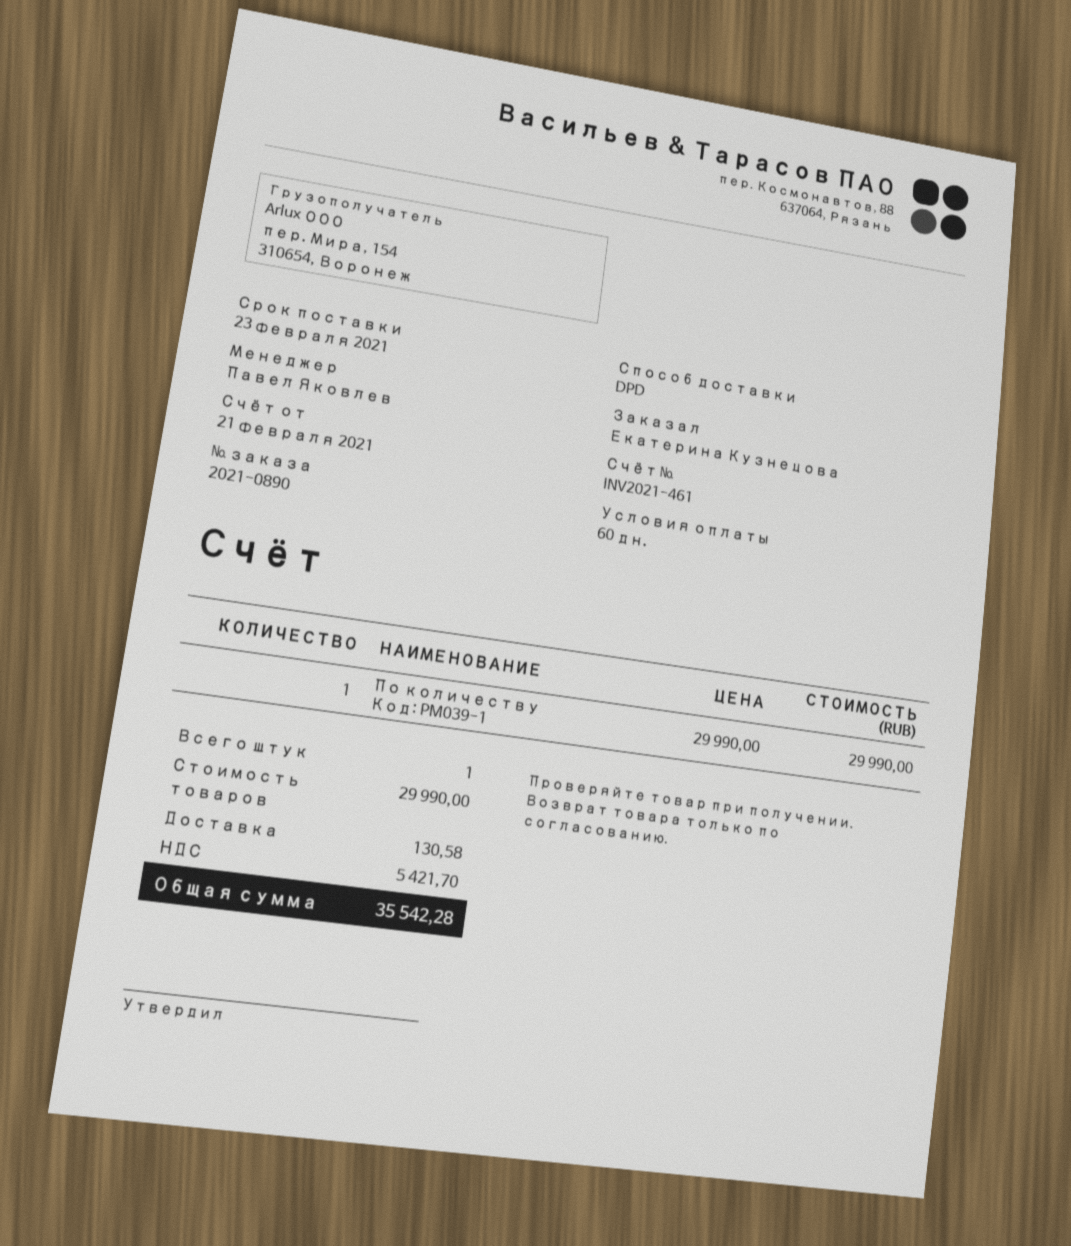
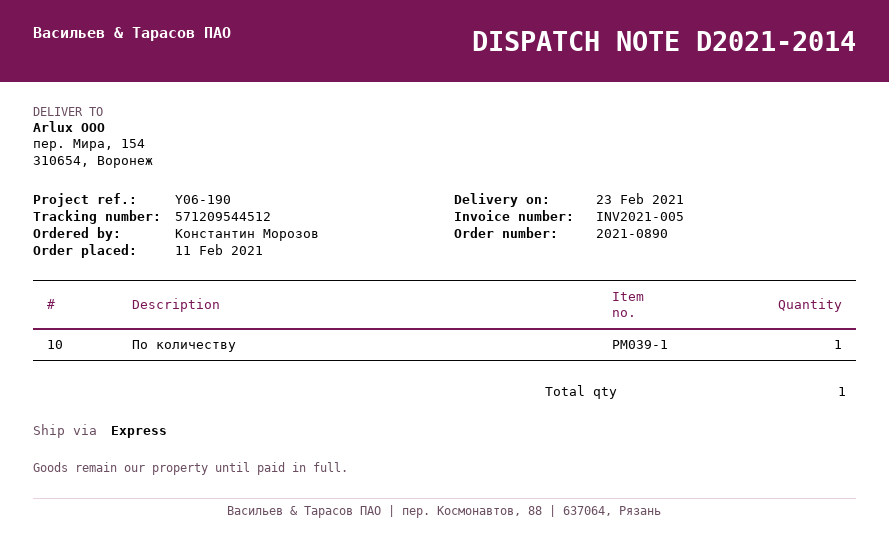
invoice number: INV2021-461 -> INV2021-005
ordered by: Екатерина Кузнецова -> Константин Морозов
shipping method: DPD -> express

